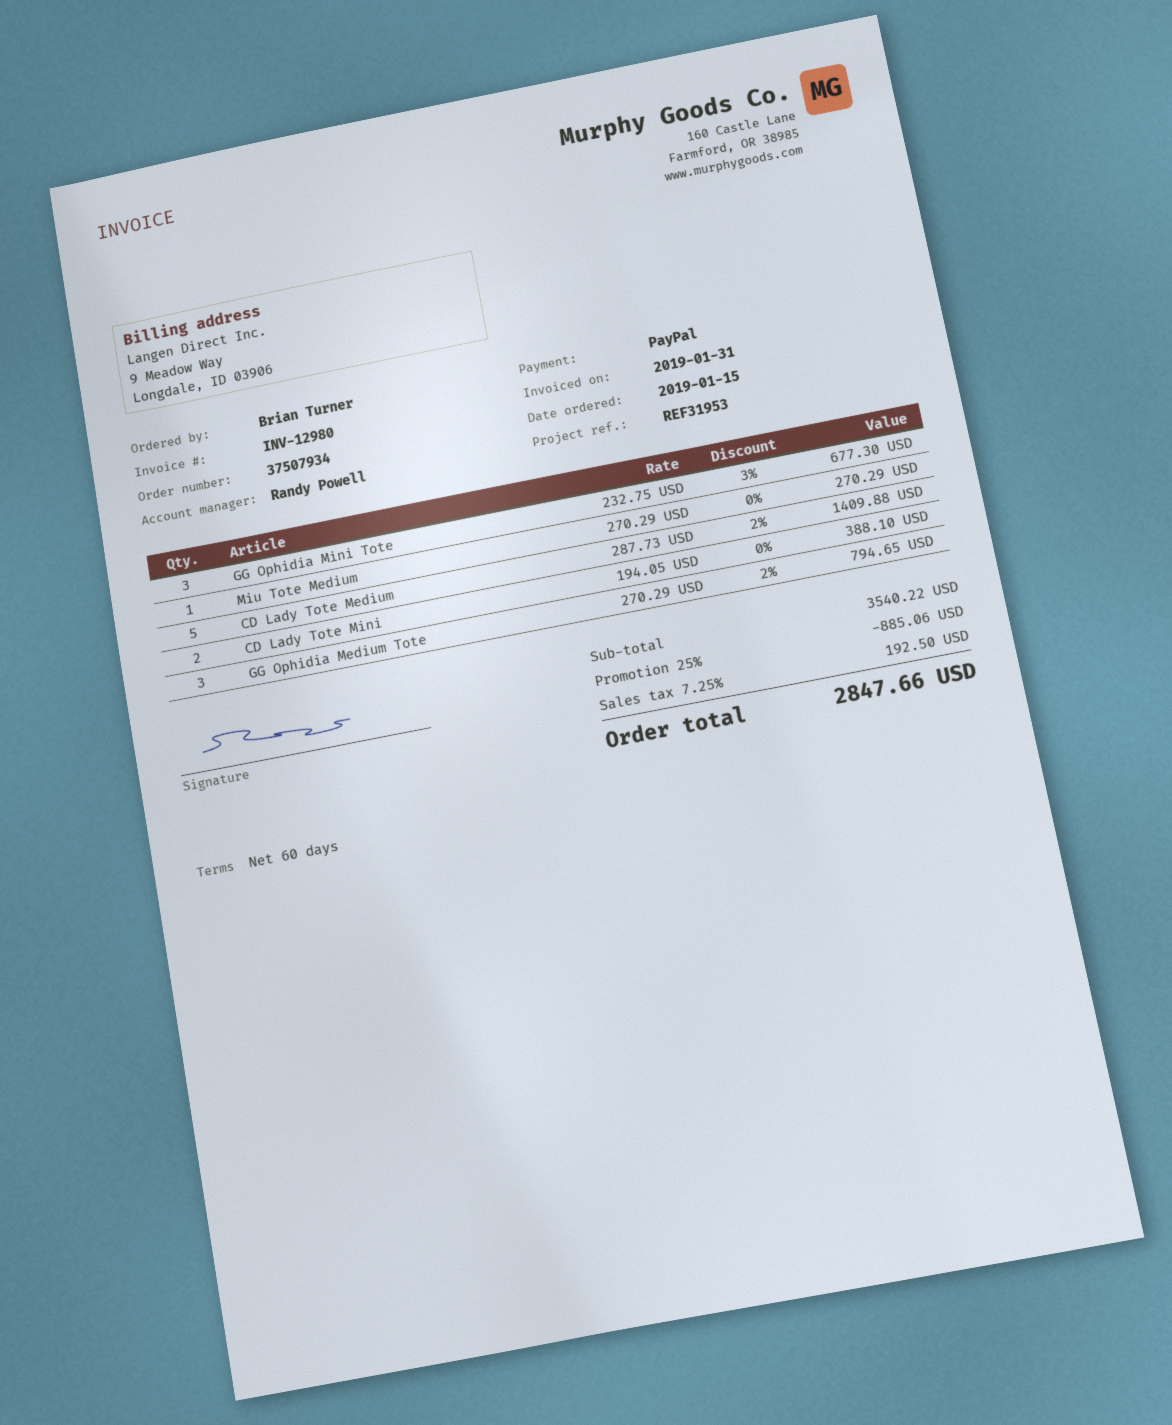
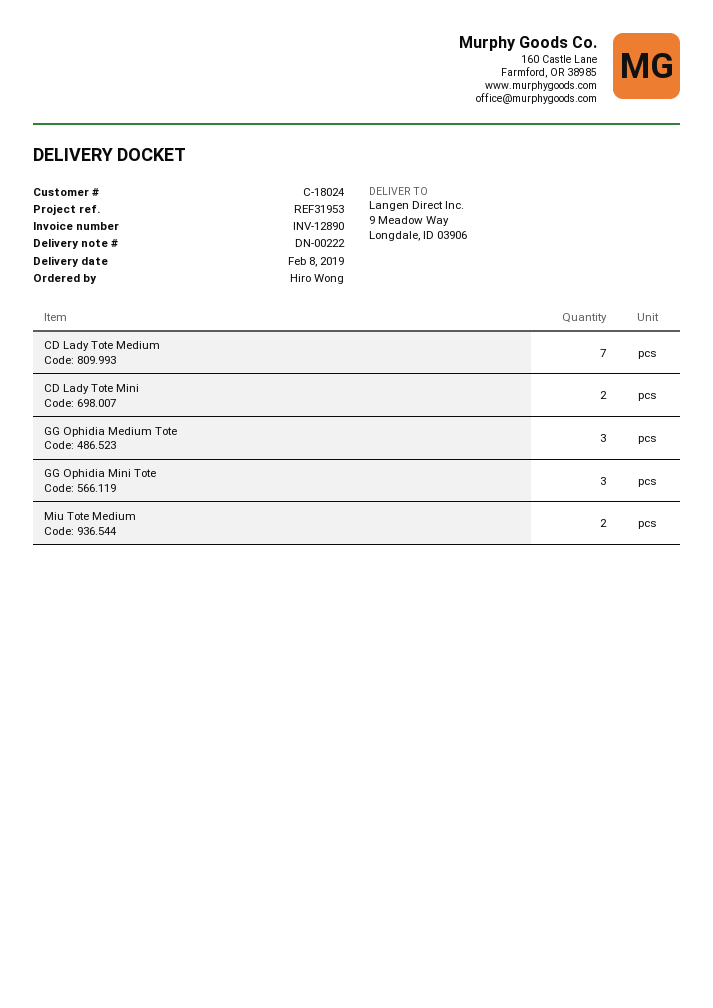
invoice number: INV-12980 -> INV-12890
ordered by: Brian Turner -> Hiro Wong
Miu Tote Medium: 1 -> 2
CD Lady Tote Medium: 5 -> 7

